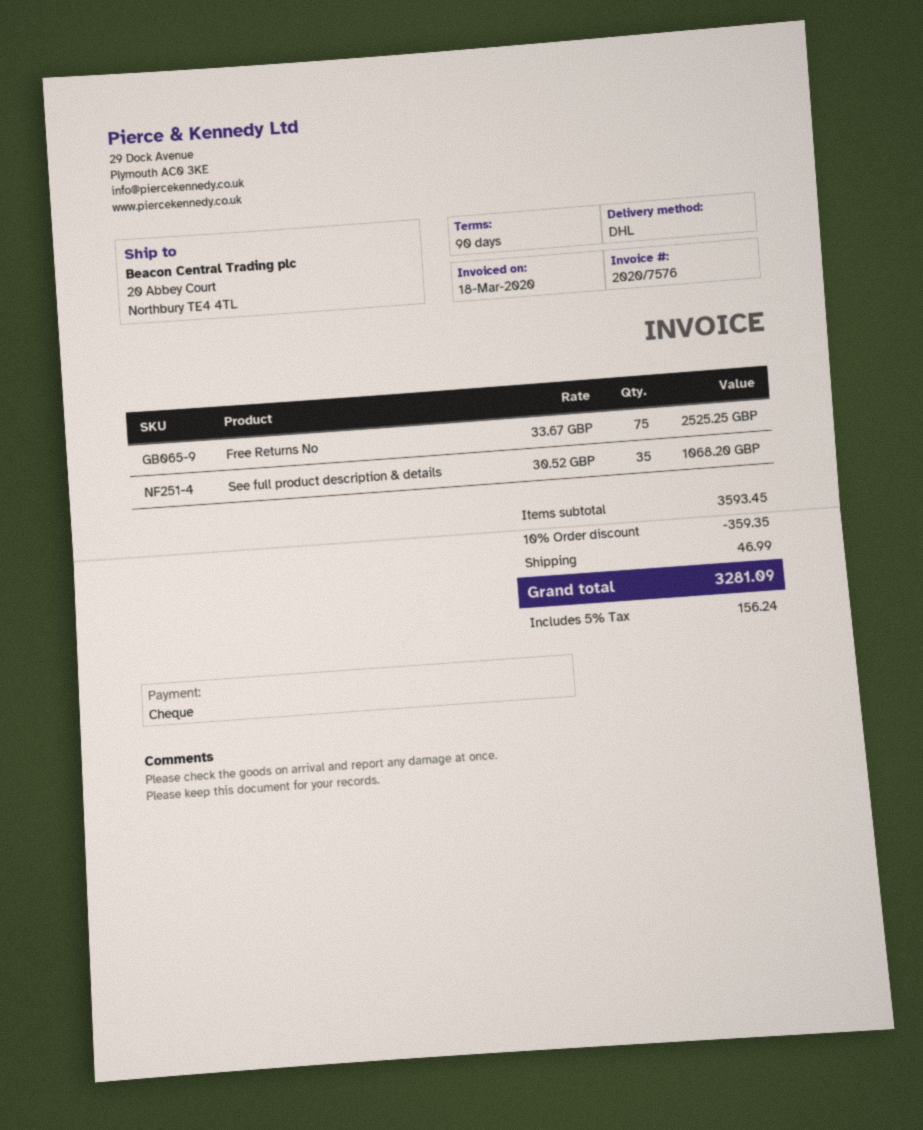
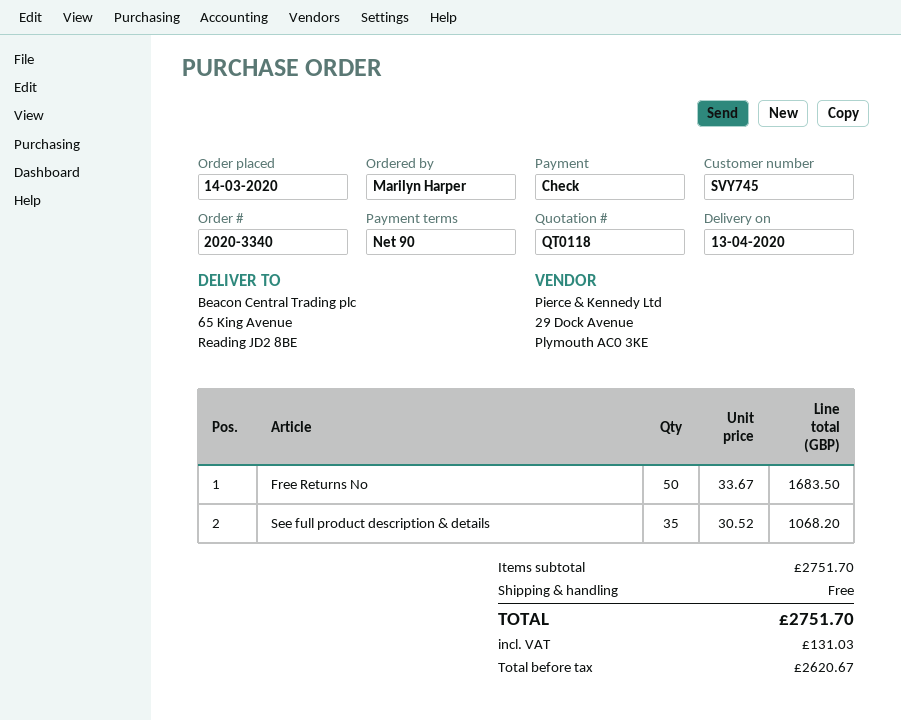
ship to: 20 Abbey Court, Northbury TE4 4TL -> 65 King Avenue, Reading JD2 8BE
Free Returns No: 75 x 33.67 = 2525.25 -> 50 x 33.67 = 1683.50
subtotal: 3593.45 -> 2751.70
discount: 10% = 359.35 -> none
shipping: 46.99 -> 0.00
tax: 156.24 -> 131.03
total: 3281.09 -> 2751.70

